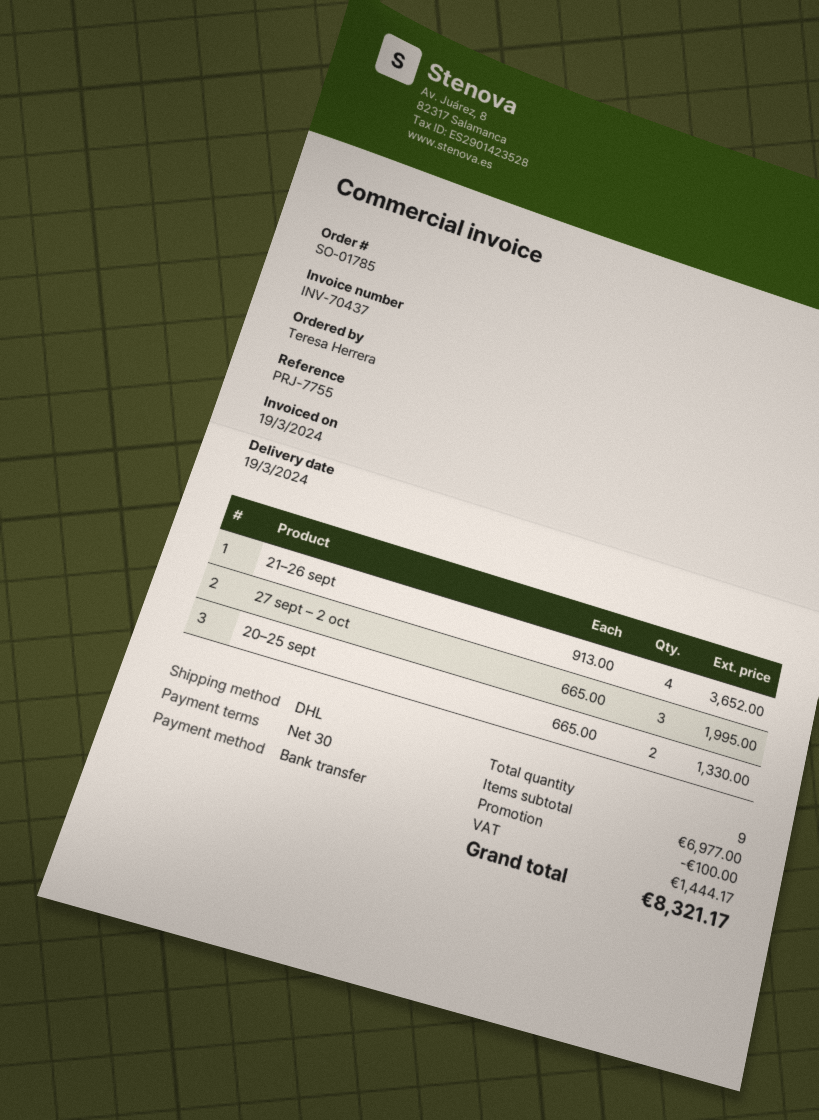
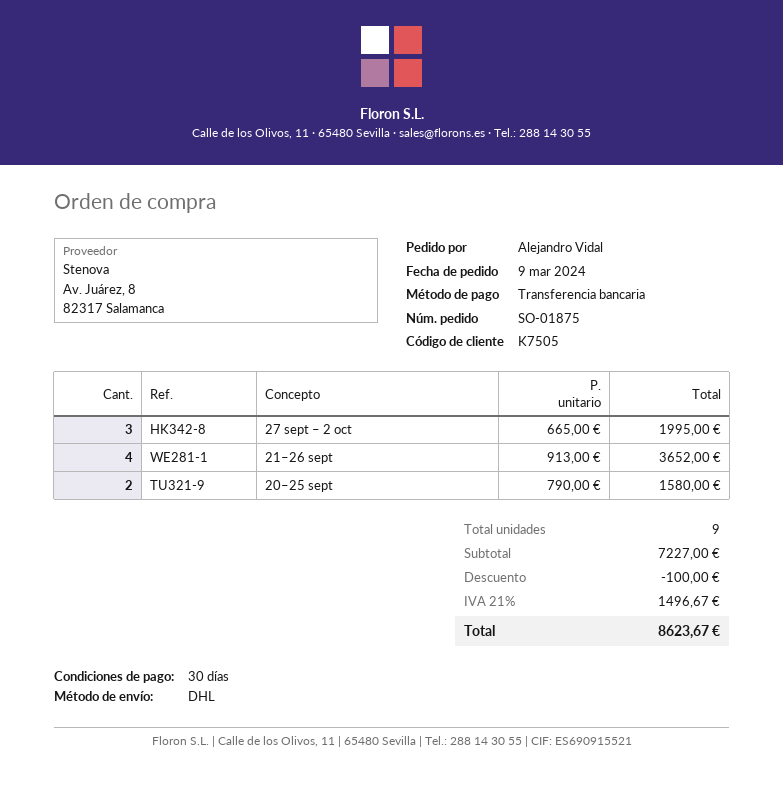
order number: SO-01785 -> SO-01875
ordered by: Teresa Herrera -> Alejandro Vidal
20–25 sept: 2 x 665.00 = 1330.00 -> 2 x 790.00 = 1580.00
subtotal: 6977.00 -> 7227.00
tax: 1444.17 -> 1496.67
total: 8321.17 -> 8623.67

